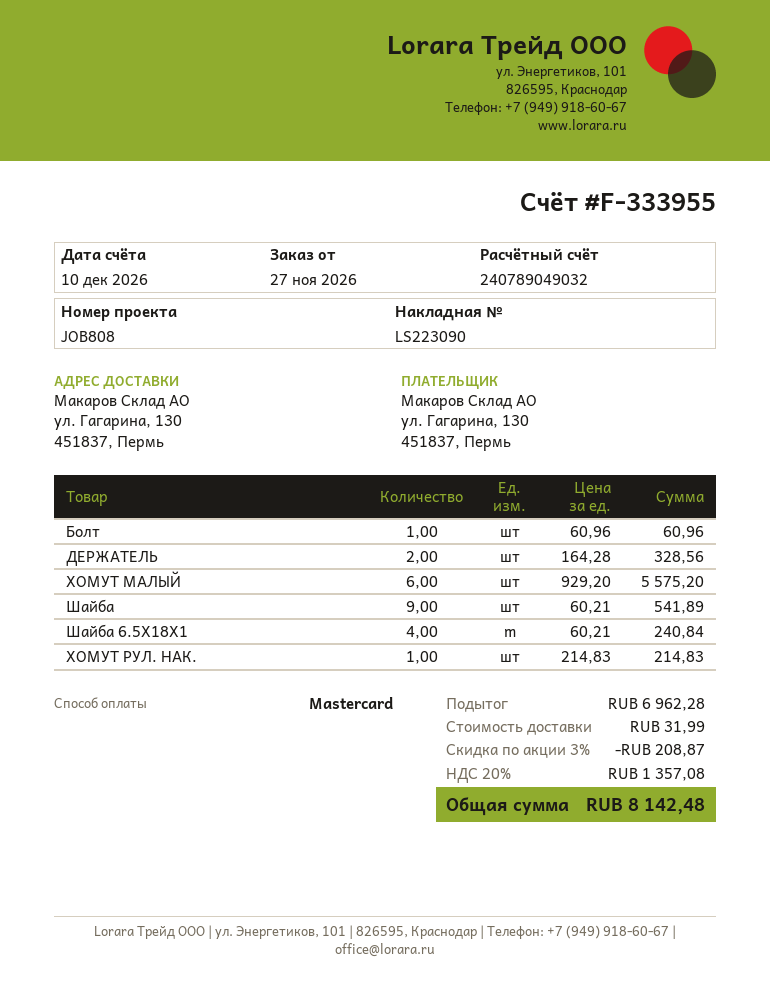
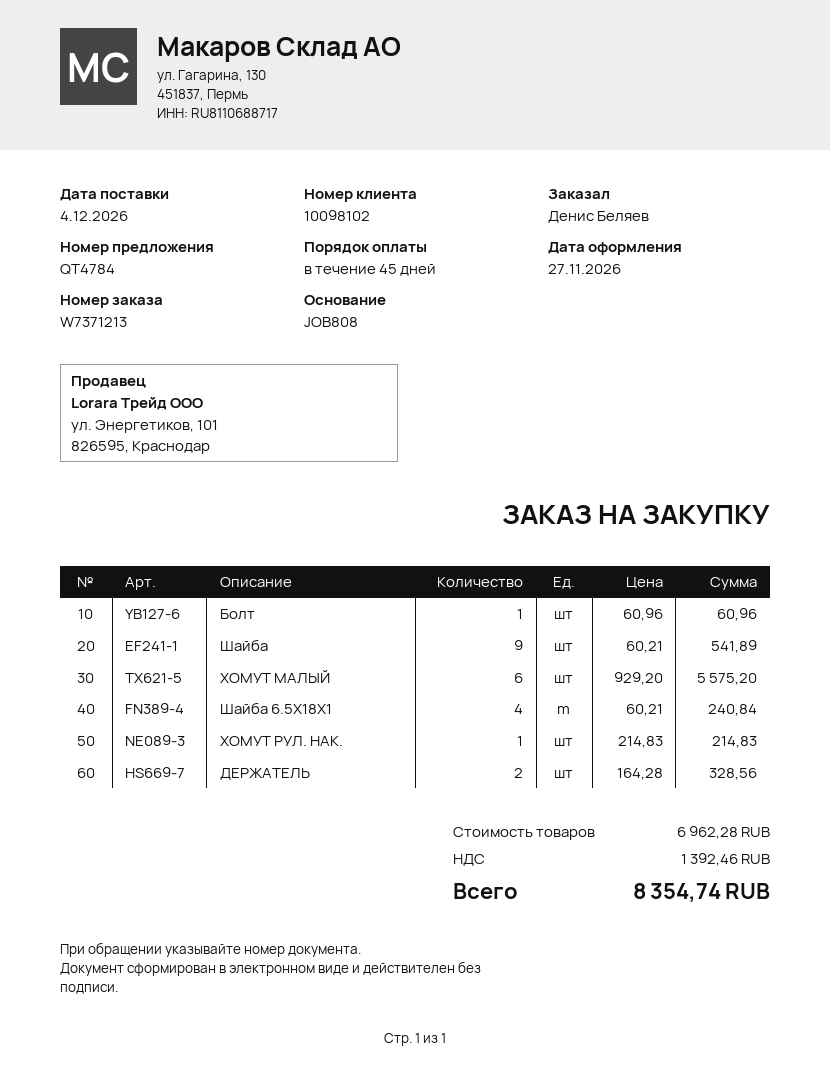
discount: 3% = 208.87 -> none
shipping: 31.99 -> none
tax: 1357.08 -> 1392.46
total: 8142.48 -> 8354.74

